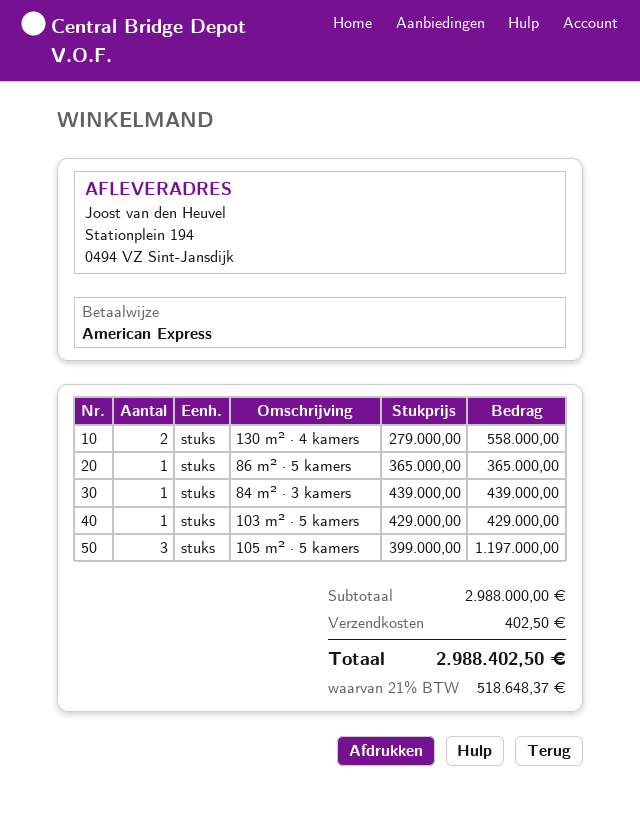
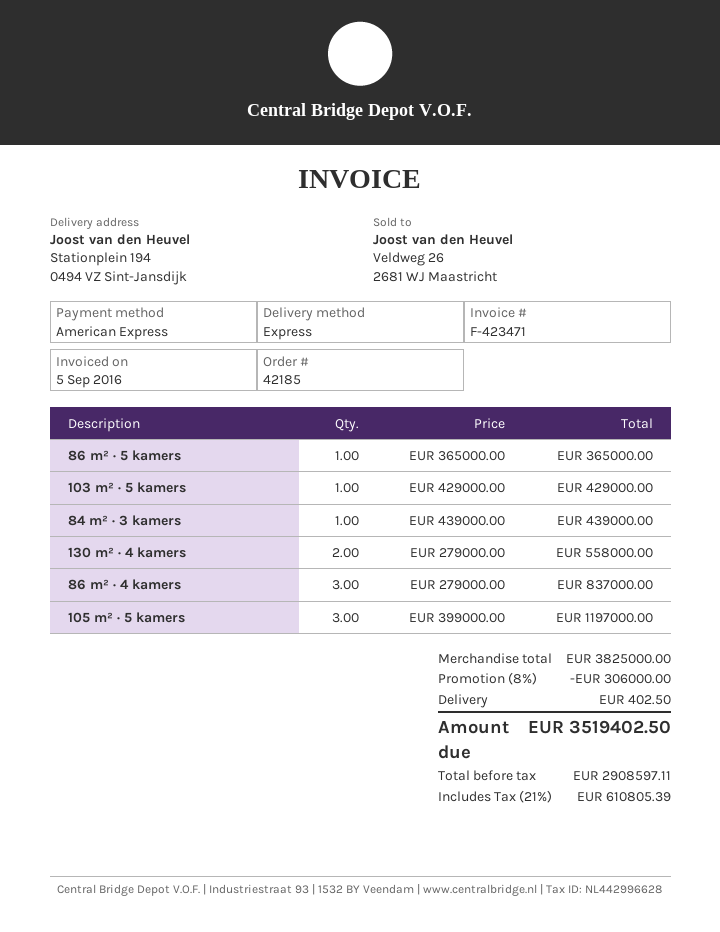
86 m² · 4 kamers: none -> 3 x 279000.00 = 837000.00
subtotal: 2988000.00 -> 3825000.00
discount: none -> 8% = 306000.00
tax: 21% = 518648.37 -> 21% = 610805.39
total: 2988402.50 -> 3519402.50

